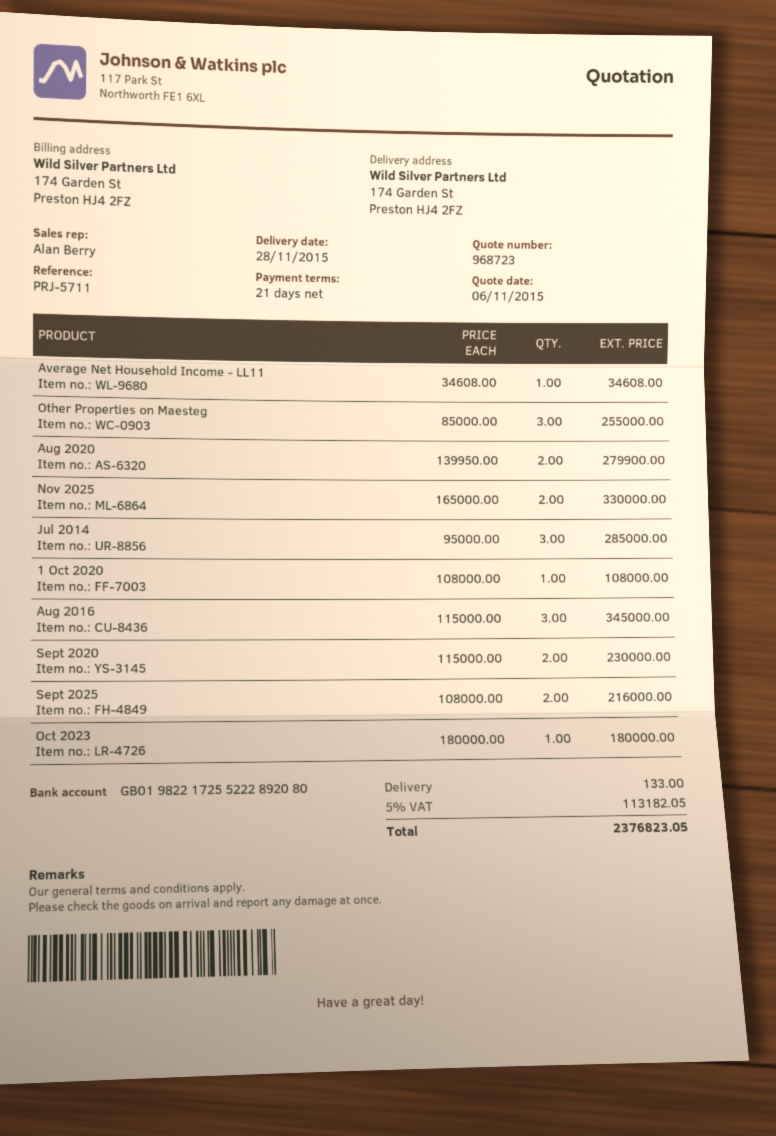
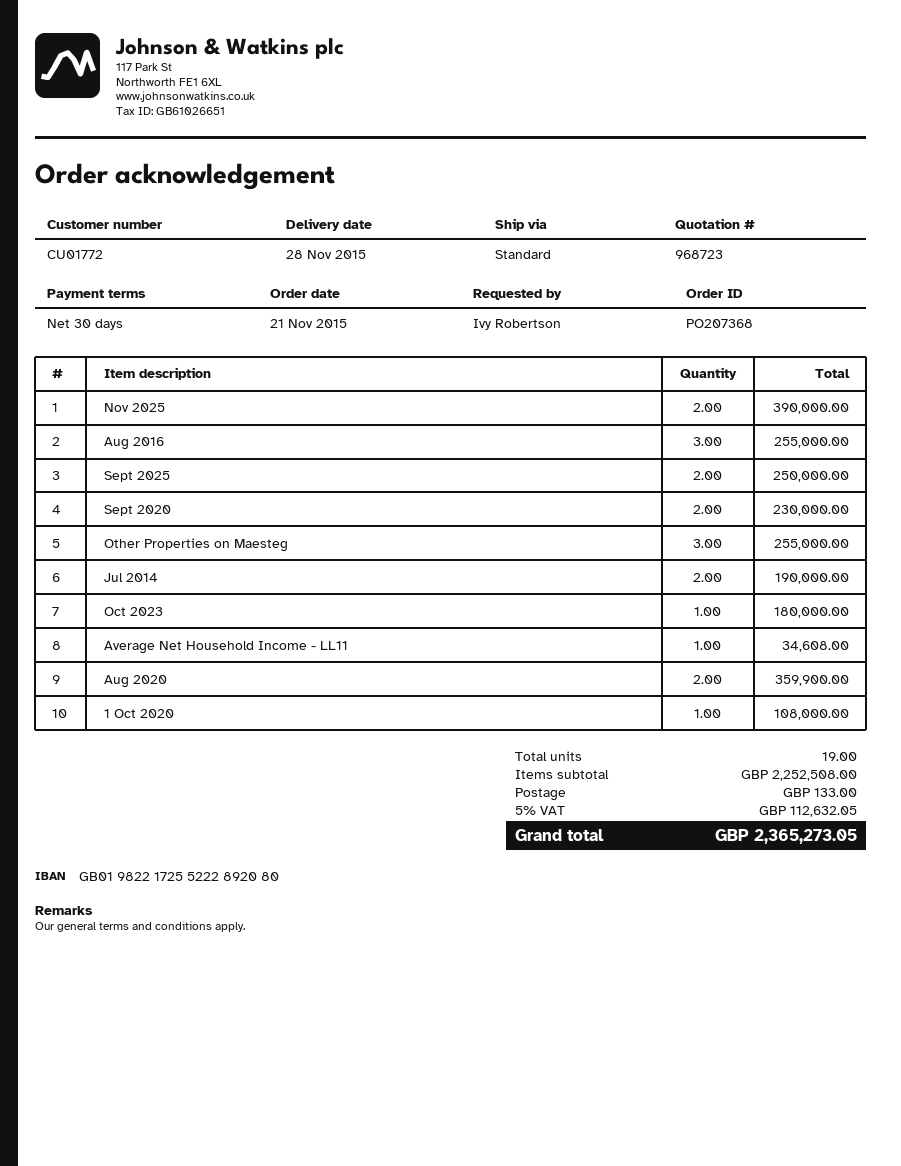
payment terms: 21 days -> 30 days
Aug 2020: 2 for 279900.00 -> 2 for 359900.00
Nov 2025: 2 for 330000.00 -> 2 for 390000.00
Jul 2014: 3 for 285000.00 -> 2 for 190000.00
Aug 2016: 3 for 345000.00 -> 3 for 255000.00
Sept 2025: 2 for 216000.00 -> 2 for 250000.00
tax: 5% = 113182.05 -> 5% = 112632.05
total: 2376823.05 -> 2365273.05

